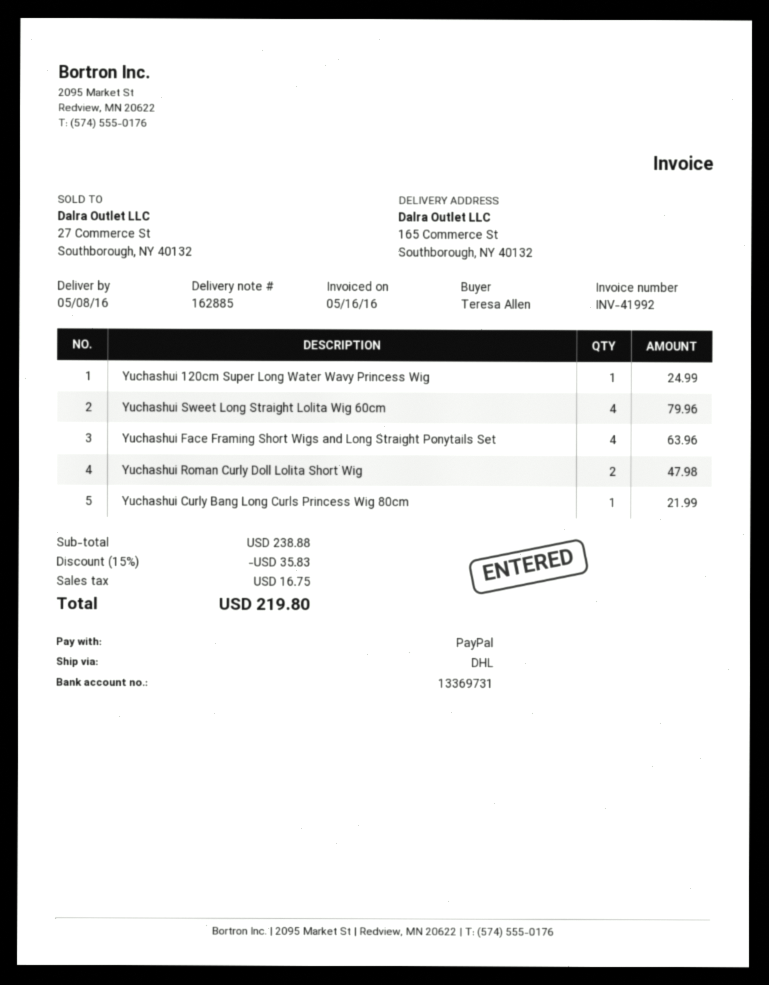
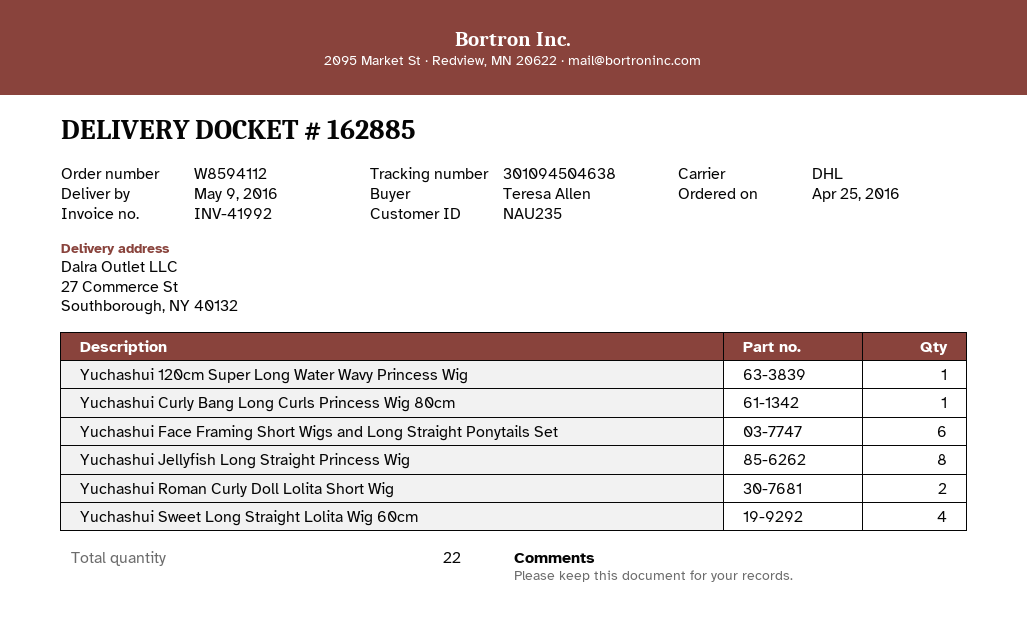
delivery date: 2016-05-08 -> 2016-05-09
ship to: 165 Commerce St, Southborough, NY 40132 -> 27 Commerce St, Southborough, NY 40132
Yuchashui Face Framing Short Wigs and Long Straight Ponytails Set: 4 -> 6
Yuchashui Jellyfish Long Straight Princess Wig: none -> 8

